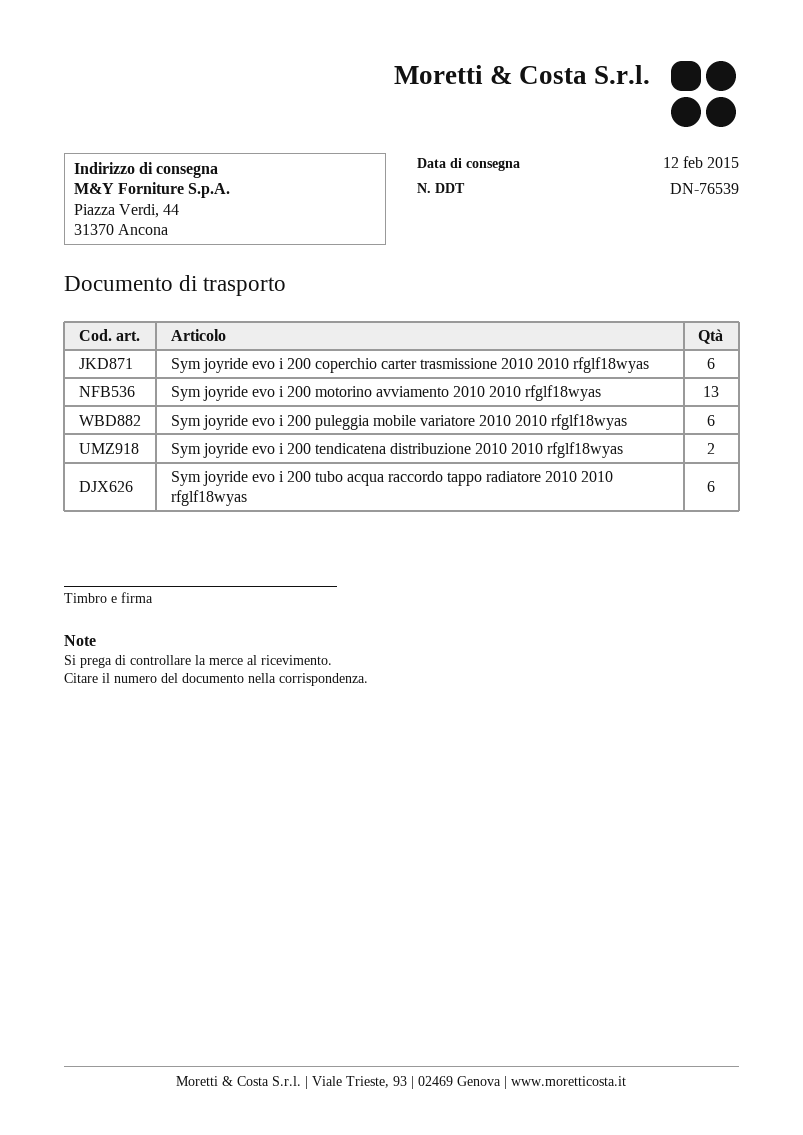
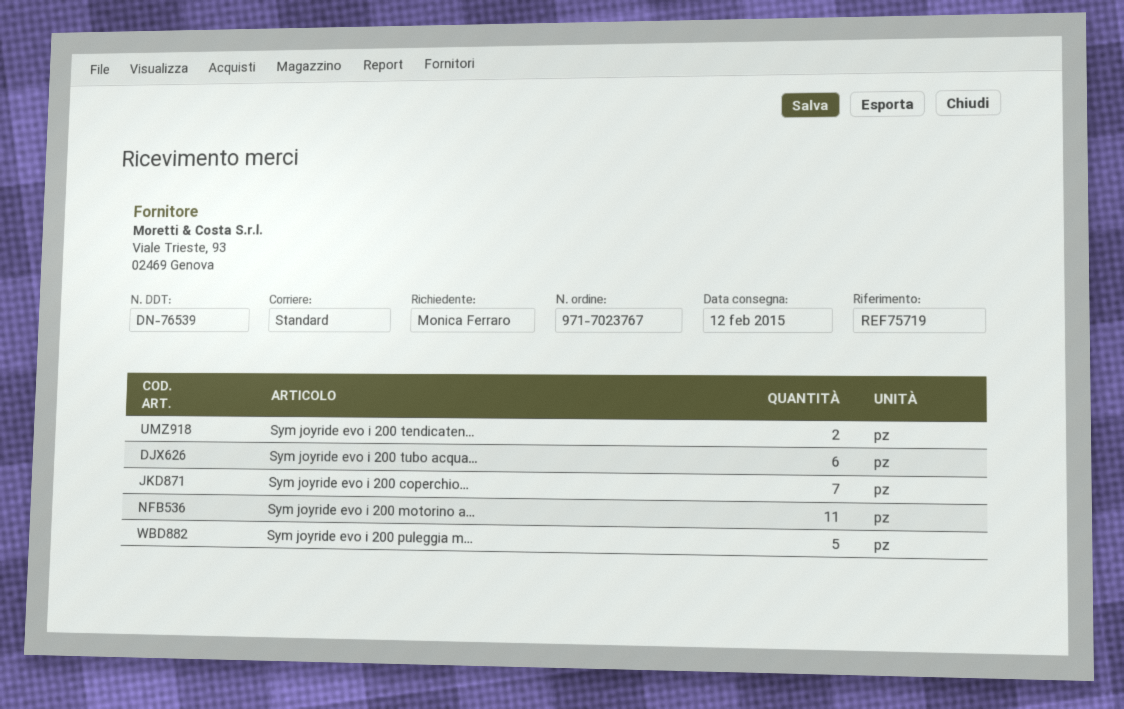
Sym joyride evo i 200 coperchio carter trasmissione 2010 2010 rfglf18wyas: 6 -> 7
Sym joyride evo i 200 motorino avviamento 2010 2010 rfglf18wyas: 13 -> 11
Sym joyride evo i 200 puleggia mobile variatore 2010 2010 rfglf18wyas: 6 -> 5

